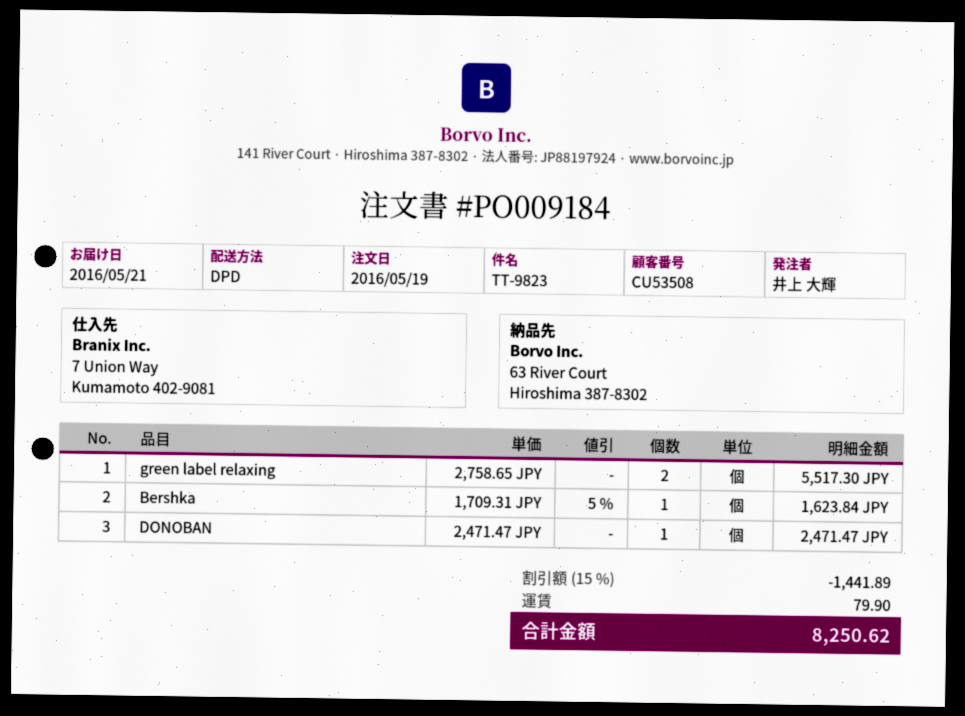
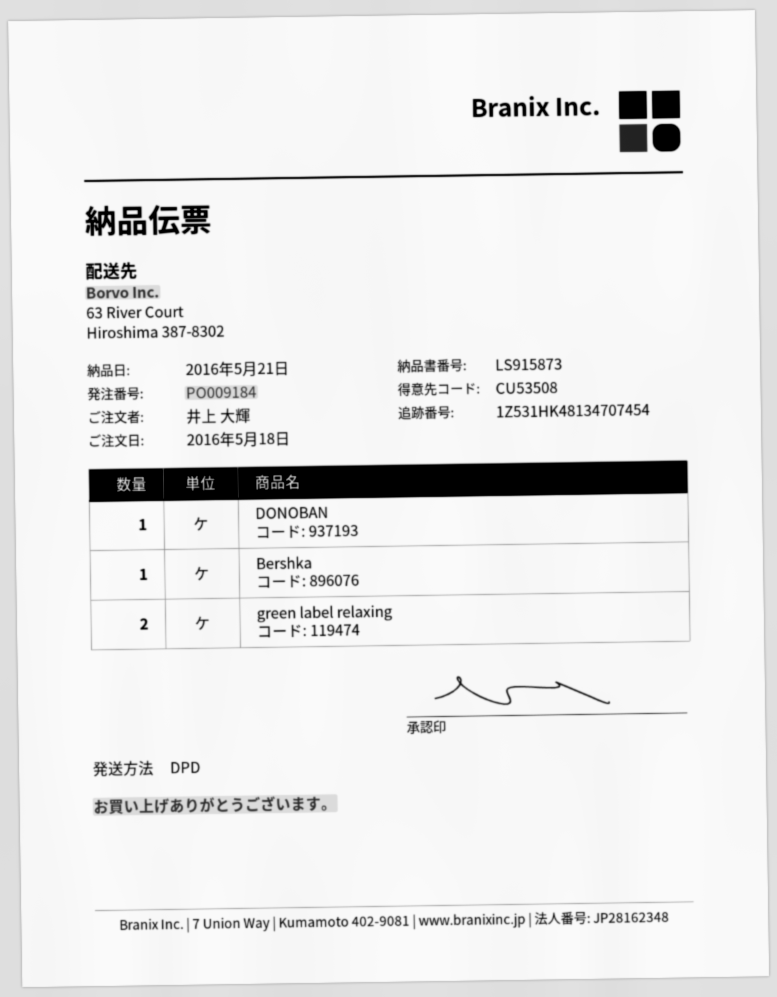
order date: 2016-05-19 -> 2016-05-18

